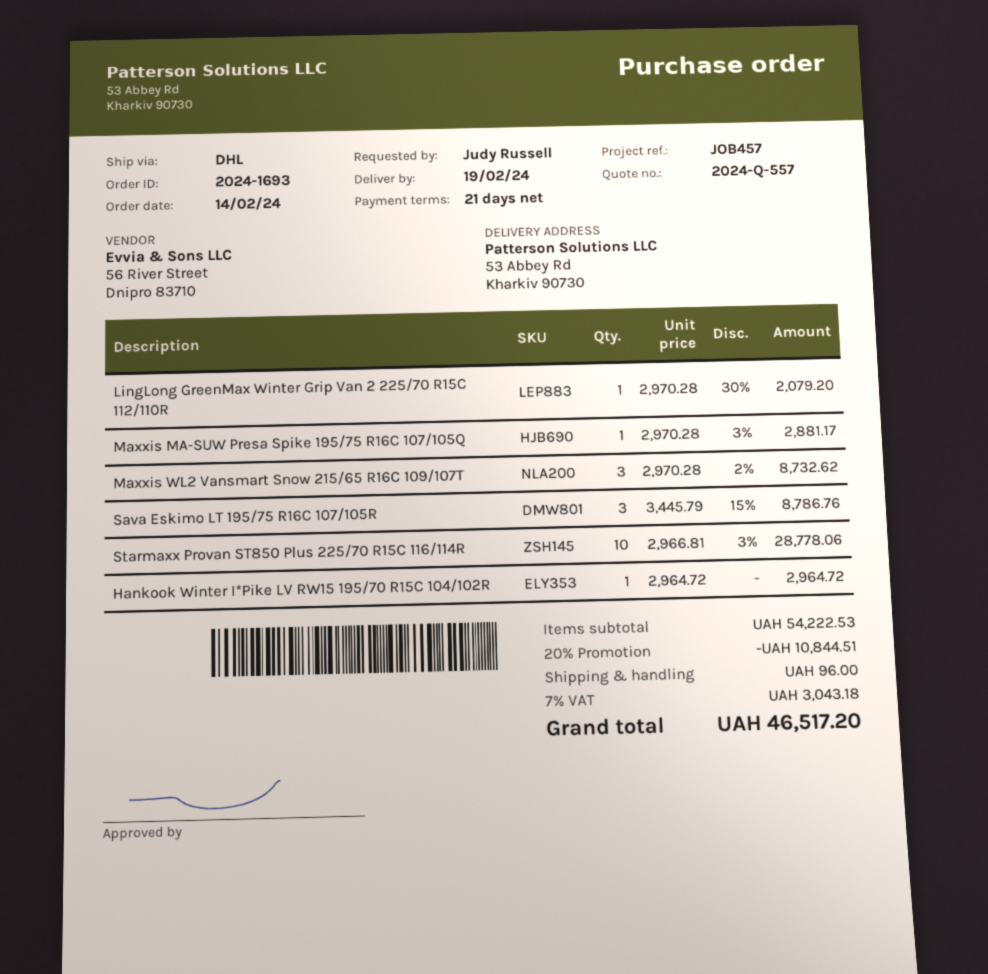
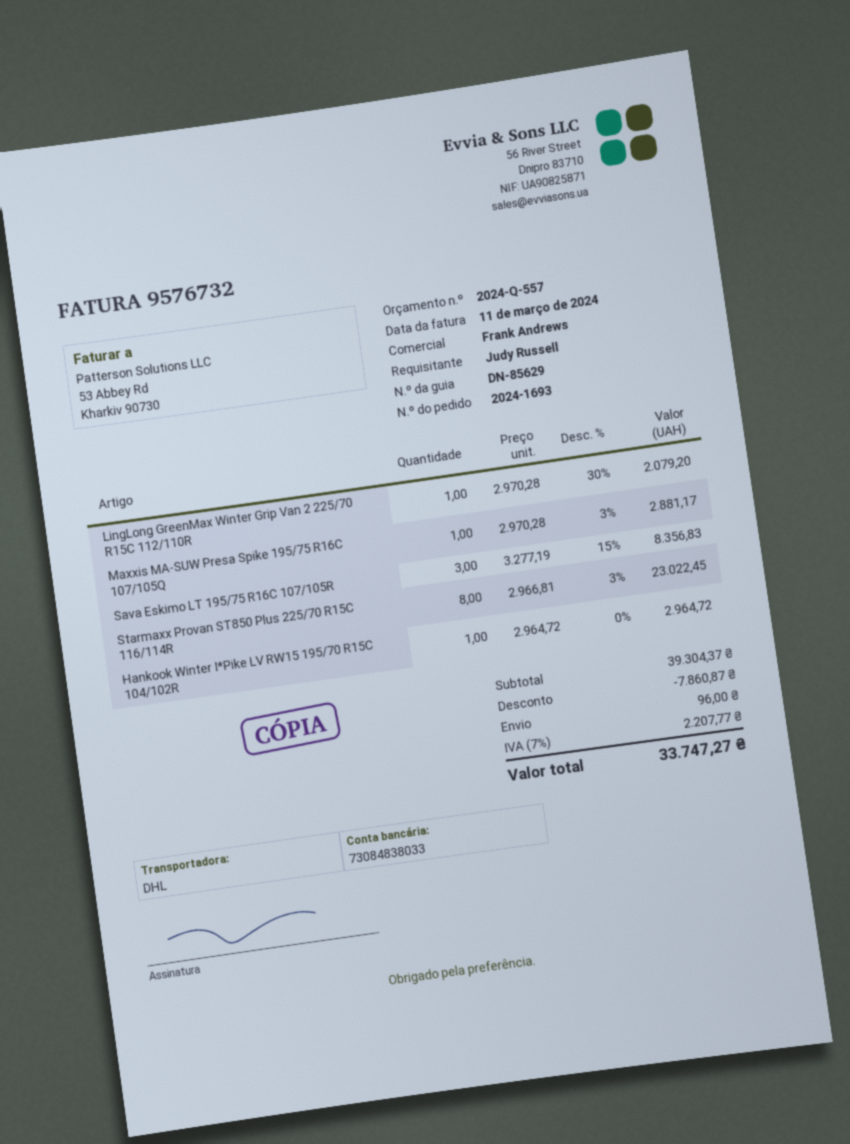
Maxxis WL2 Vansmart Snow 215/65 R16C 109/107T: 3 x 2970.28 - 2% = 8732.62 -> none
Sava Eskimo LT 195/75 R16C 107/105R: 3 x 3445.79 - 15% = 8786.76 -> 3 x 3277.19 - 15% = 8356.83
Starmaxx Provan ST850 Plus 225/70 R15C 116/114R: 10 x 2966.81 - 3% = 28778.06 -> 8 x 2966.81 - 3% = 23022.45
subtotal: 54222.53 -> 39304.37
discount: 10844.51 -> 7860.87
tax: 7% = 3043.18 -> 7% = 2207.77
total: 46517.20 -> 33747.27

